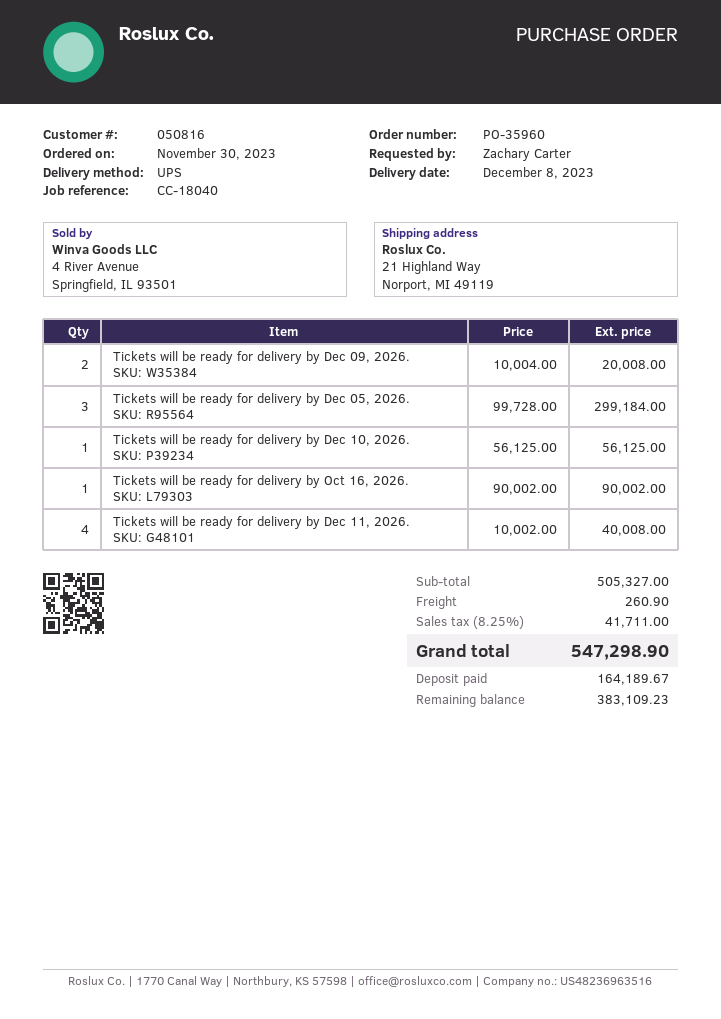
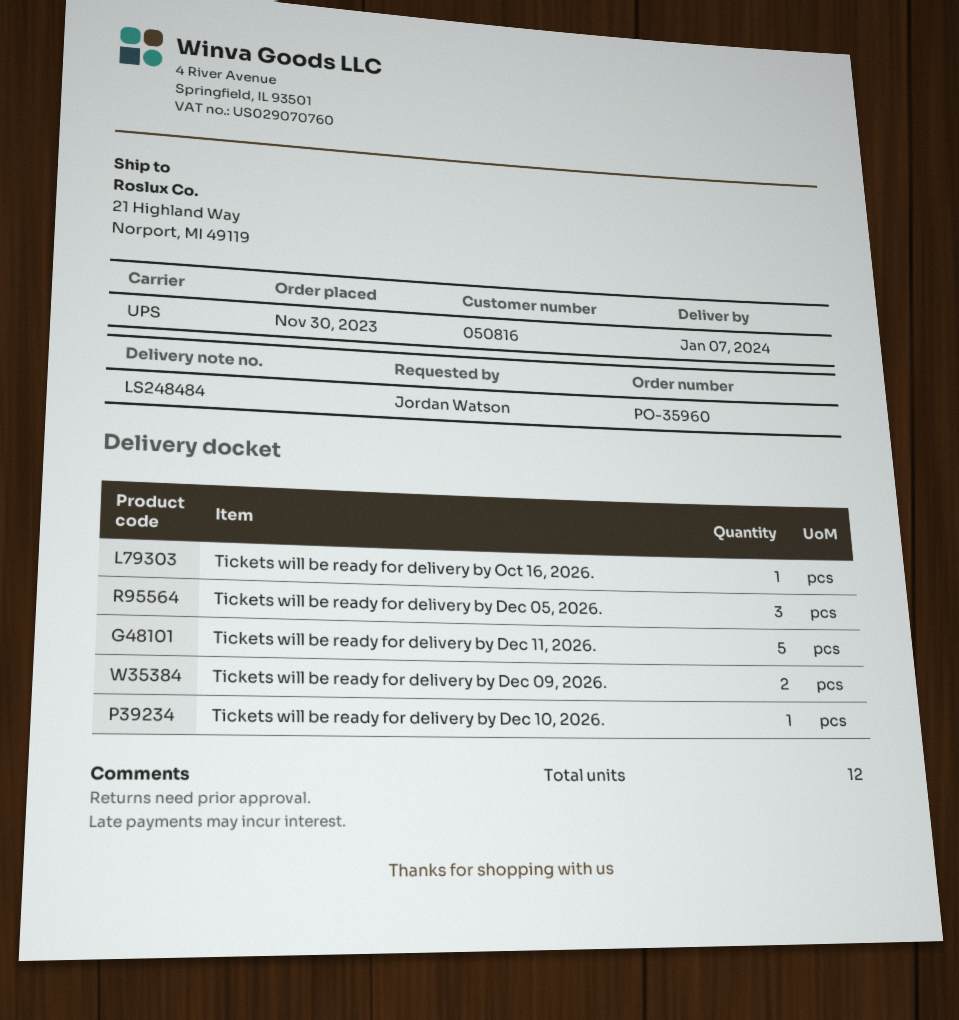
delivery date: 2023-12-08 -> 2024-01-07
ordered by: Zachary Carter -> Jordan Watson
Tickets will be ready for delivery by Dec 11, 2026.: 4 -> 5

